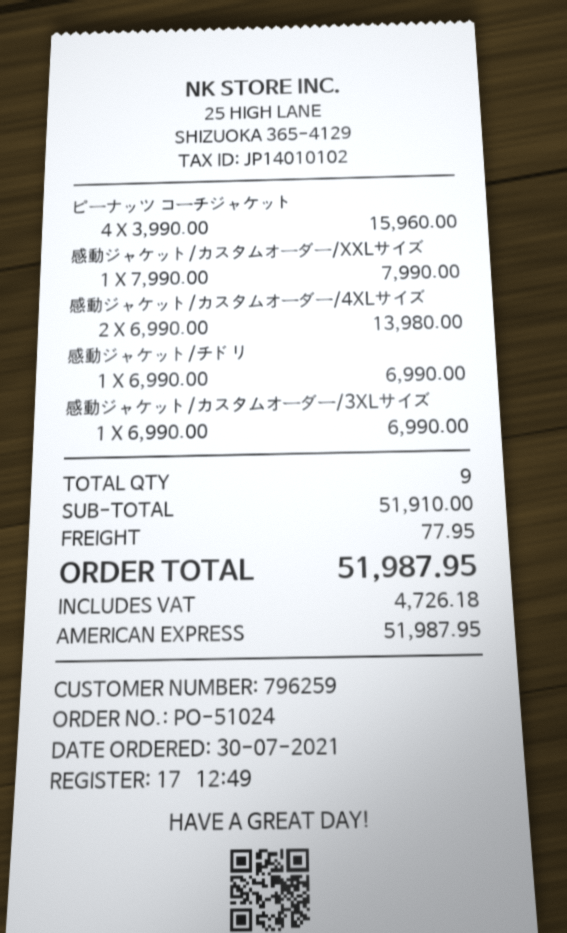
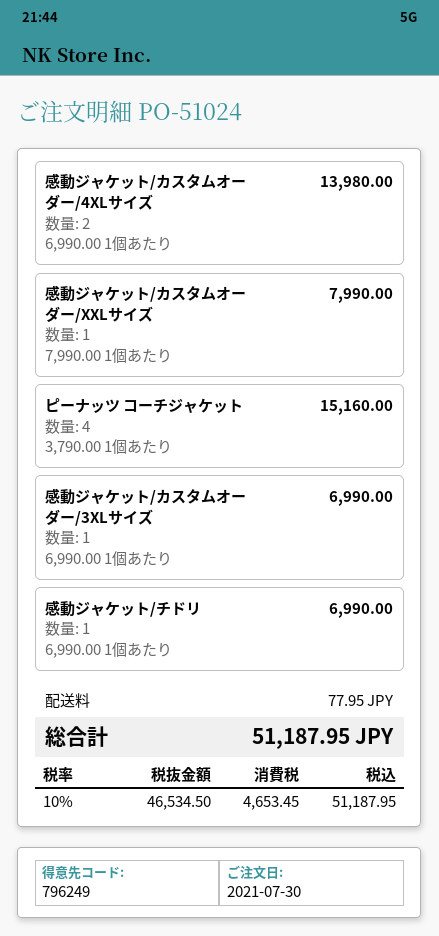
customer number: 796259 -> 796249
ピーナッツ コーチジャケット: 4 x 3990.00 = 15960.00 -> 4 x 3790.00 = 15160.00
tax: 4726.18 -> 4653.45
total: 51987.95 -> 51187.95

